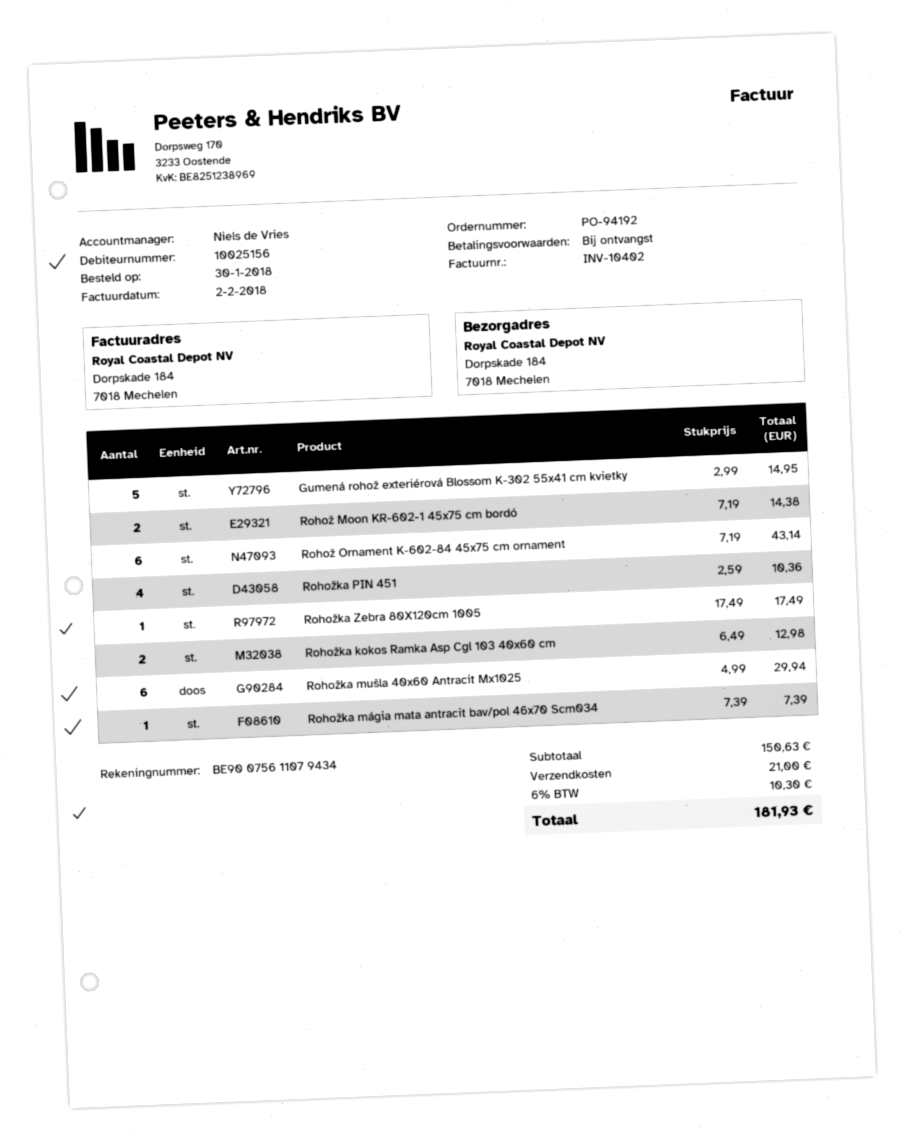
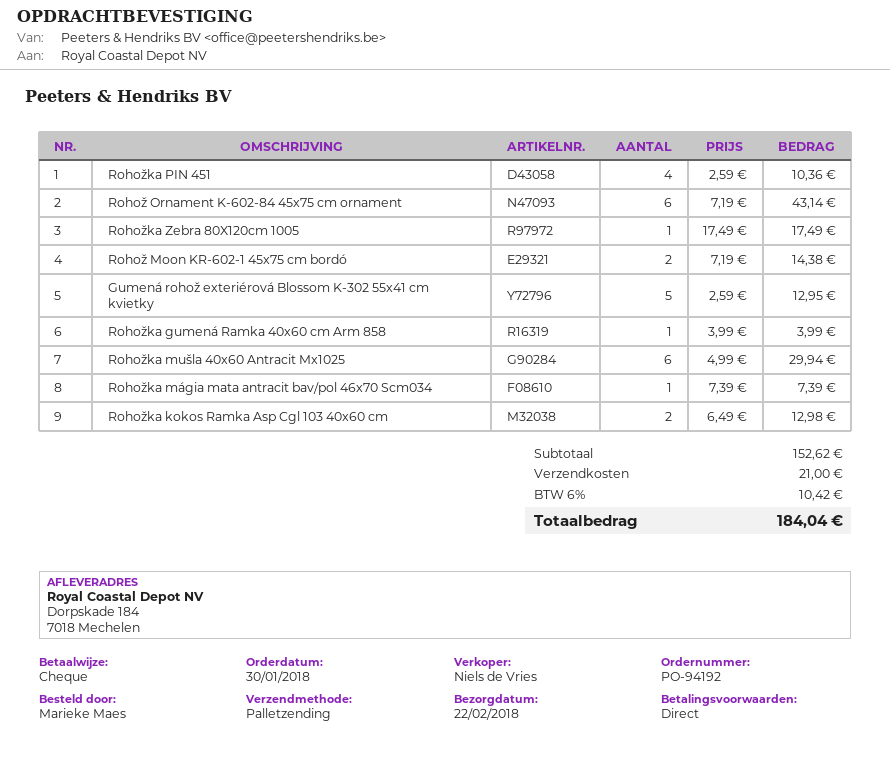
Gumená rohož exteriérová Blossom K-302 55x41 cm kvietky: 5 x 2.99 = 14.95 -> 5 x 2.59 = 12.95
Rohožka gumená Ramka 40x60 cm Arm 858: none -> 1 x 3.99 = 3.99
subtotal: 150.63 -> 152.62
tax: 6% = 10.30 -> 6% = 10.42
total: 181.93 -> 184.04

